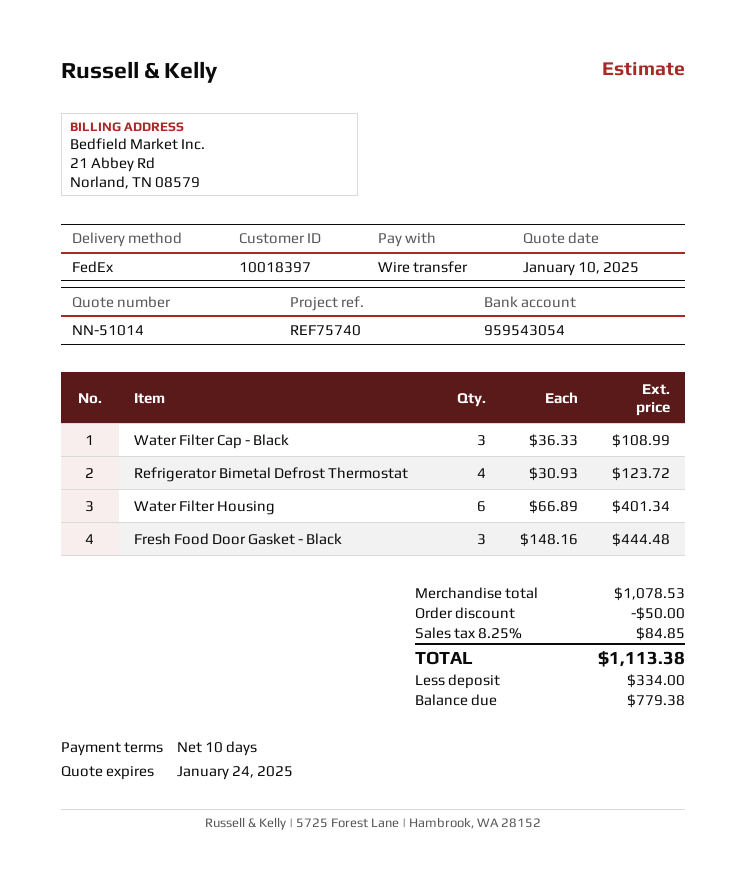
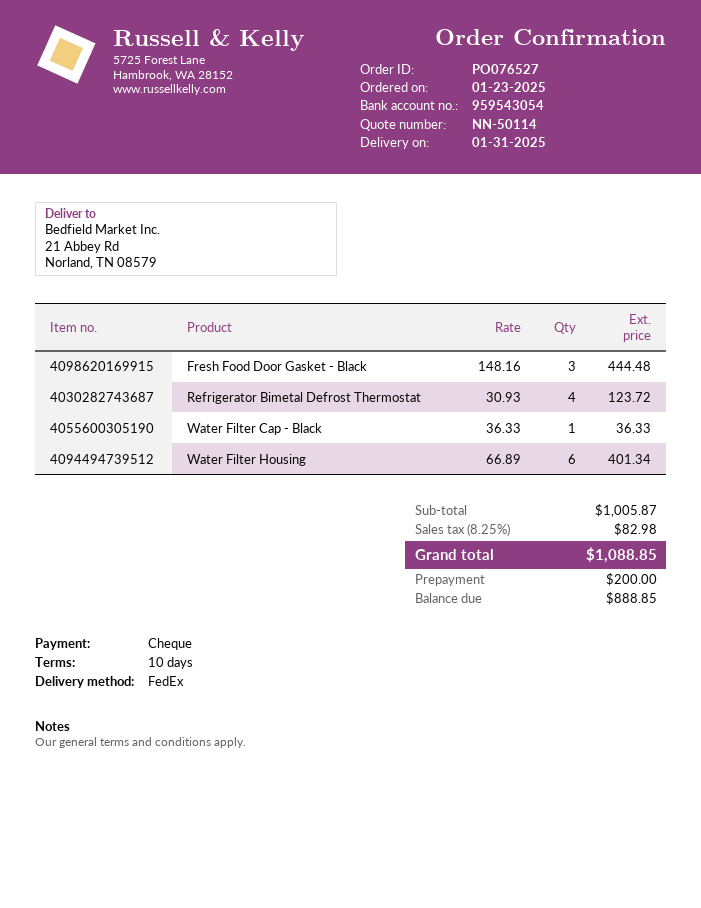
quote number: NN-51014 -> NN-50114
payment method: bank transfer -> cheque
Water Filter Cap - Black: 3 x 36.33 = 108.99 -> 1 x 36.33 = 36.33
subtotal: 1078.53 -> 1005.87
discount: 50.00 -> none
tax: 8.25% = 84.85 -> 8.25% = 82.98
total: 1113.38 -> 1088.85
deposit: 334.00 -> 200.00
balance: 779.38 -> 888.85

